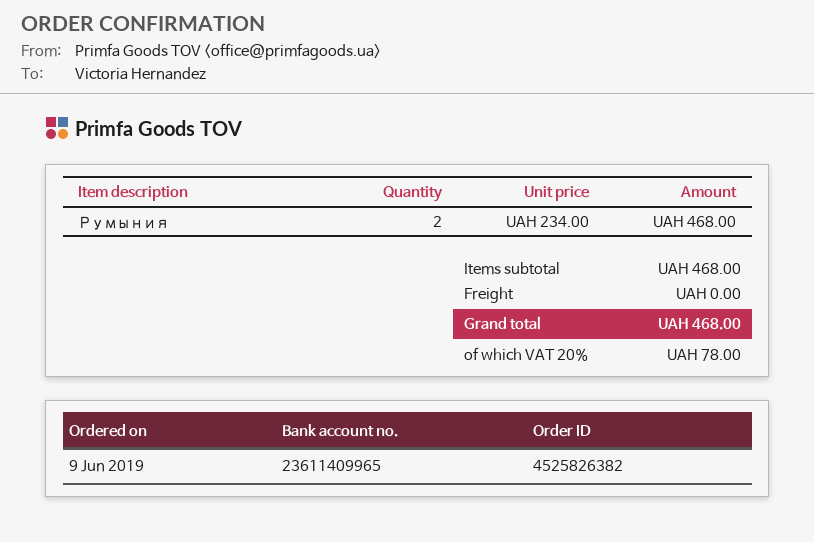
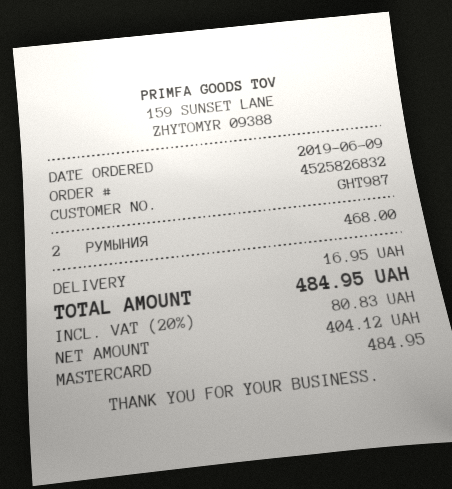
order number: 4525826382 -> 4525826832
shipping: 0.00 -> 16.95
tax: 20% = 78.00 -> 20% = 80.83
total: 468.00 -> 484.95

